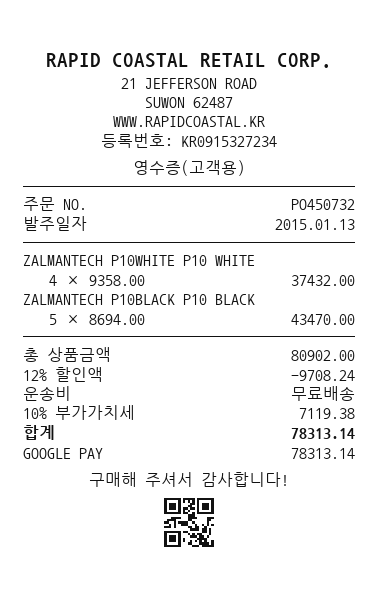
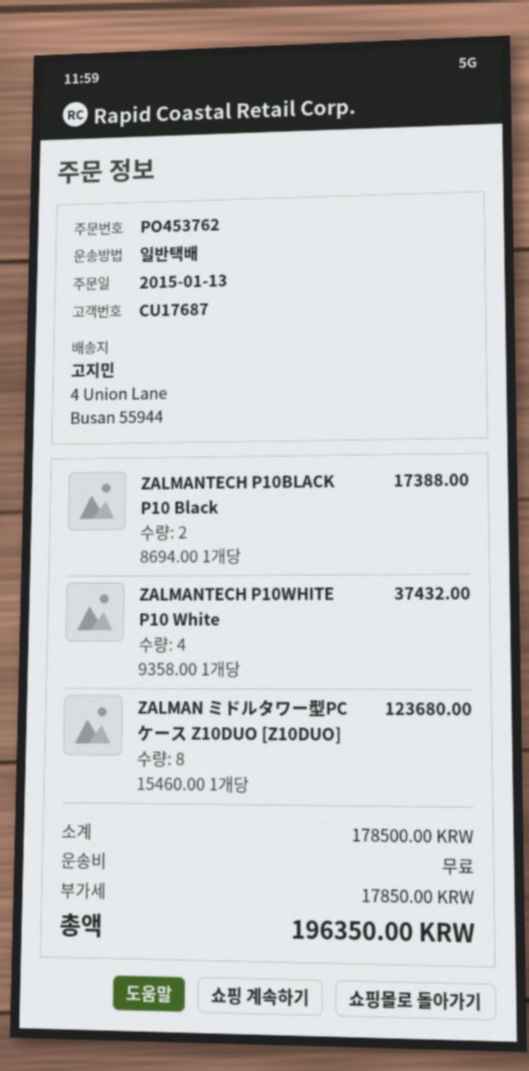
order number: PO450732 -> PO453762
ZALMANTECH P10BLACK P10 BLACK: 5 x 8694.00 = 43470.00 -> 2 x 8694.00 = 17388.00
ZALMAN ミドルタワー型PCケース Z10DUO [Z10DUO]: none -> 8 x 15460.00 = 123680.00
subtotal: 80902.00 -> 178500.00
discount: 12% = 9708.24 -> none
tax: 7119.38 -> 17850.00
total: 78313.14 -> 196350.00

